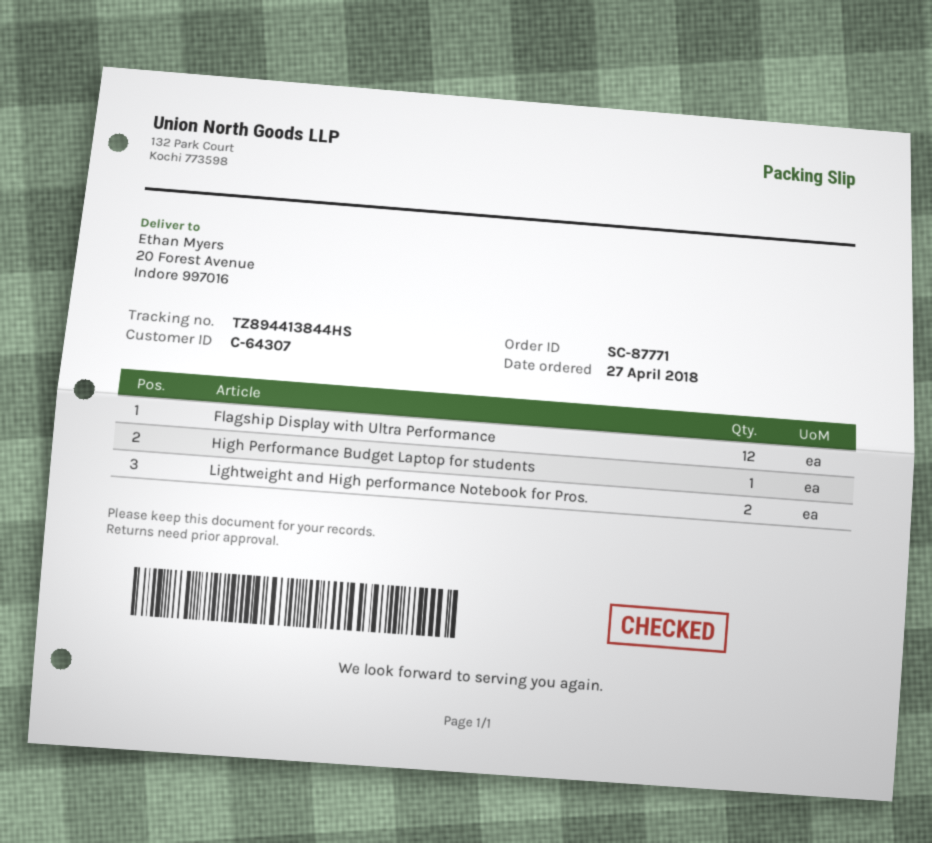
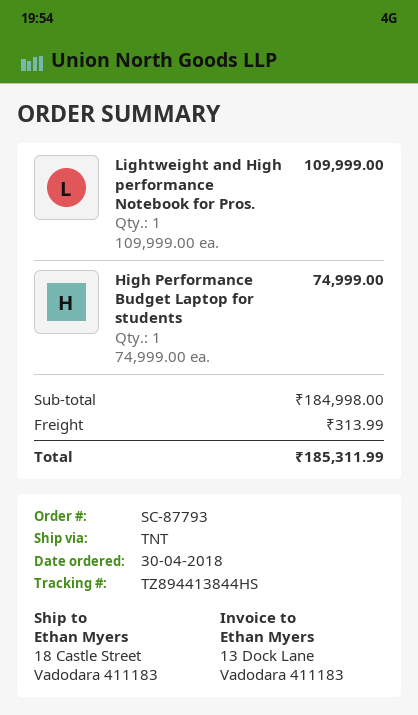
order number: SC-87771 -> SC-87793
order date: 2018-04-27 -> 2018-04-30
ship to: 20 Forest Avenue, Indore 997016 -> 18 Castle Street, Vadodara 411183
Flagship Display with Ultra Performance: 12 -> none
Lightweight and High performance Notebook for Pros.: 2 -> 1

